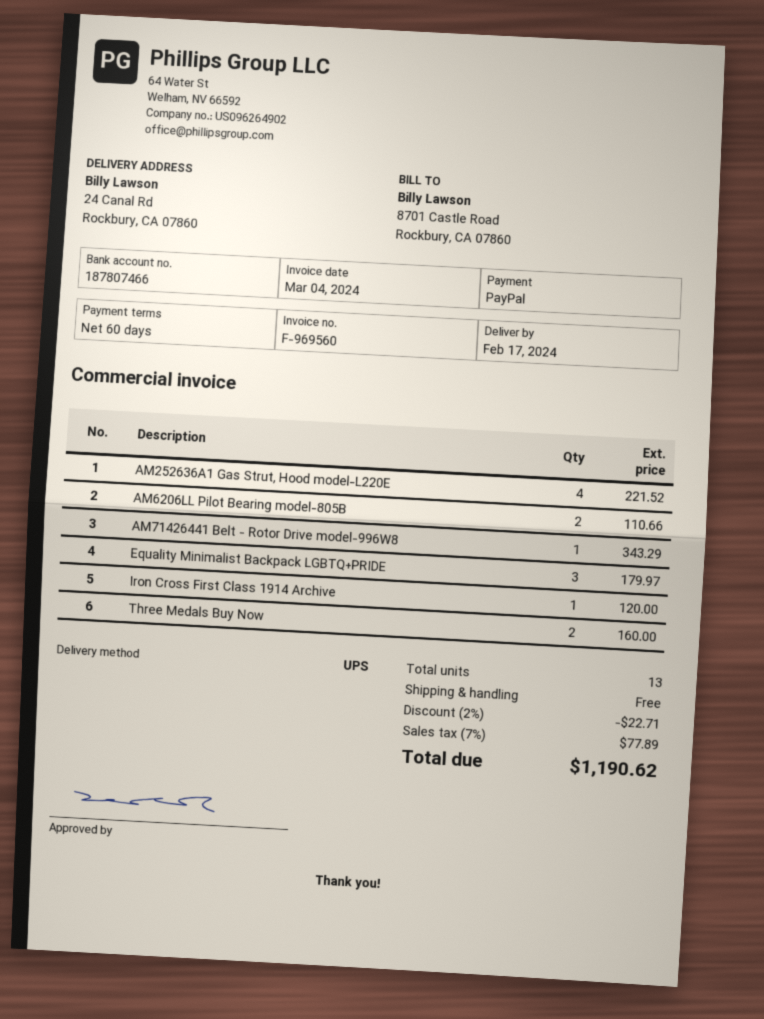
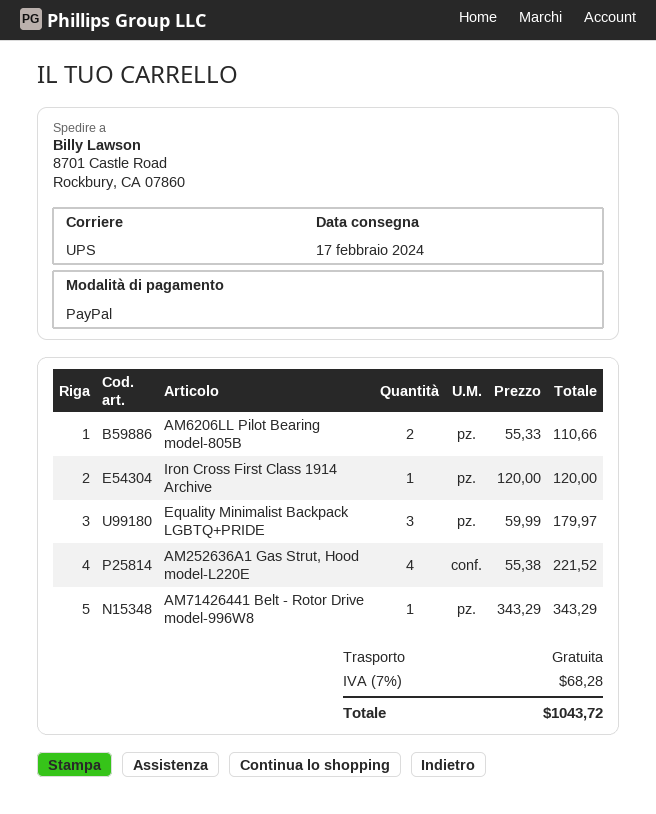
ship to: 24 Canal Rd, Rockbury, CA 07860 -> 8701 Castle Road, Rockbury, CA 07860
Three Medals Buy Now: 2 for 160.00 -> none
discount: 2% = 22.71 -> none
tax: 7% = 77.89 -> 7% = 68.28
total: 1190.62 -> 1043.72

